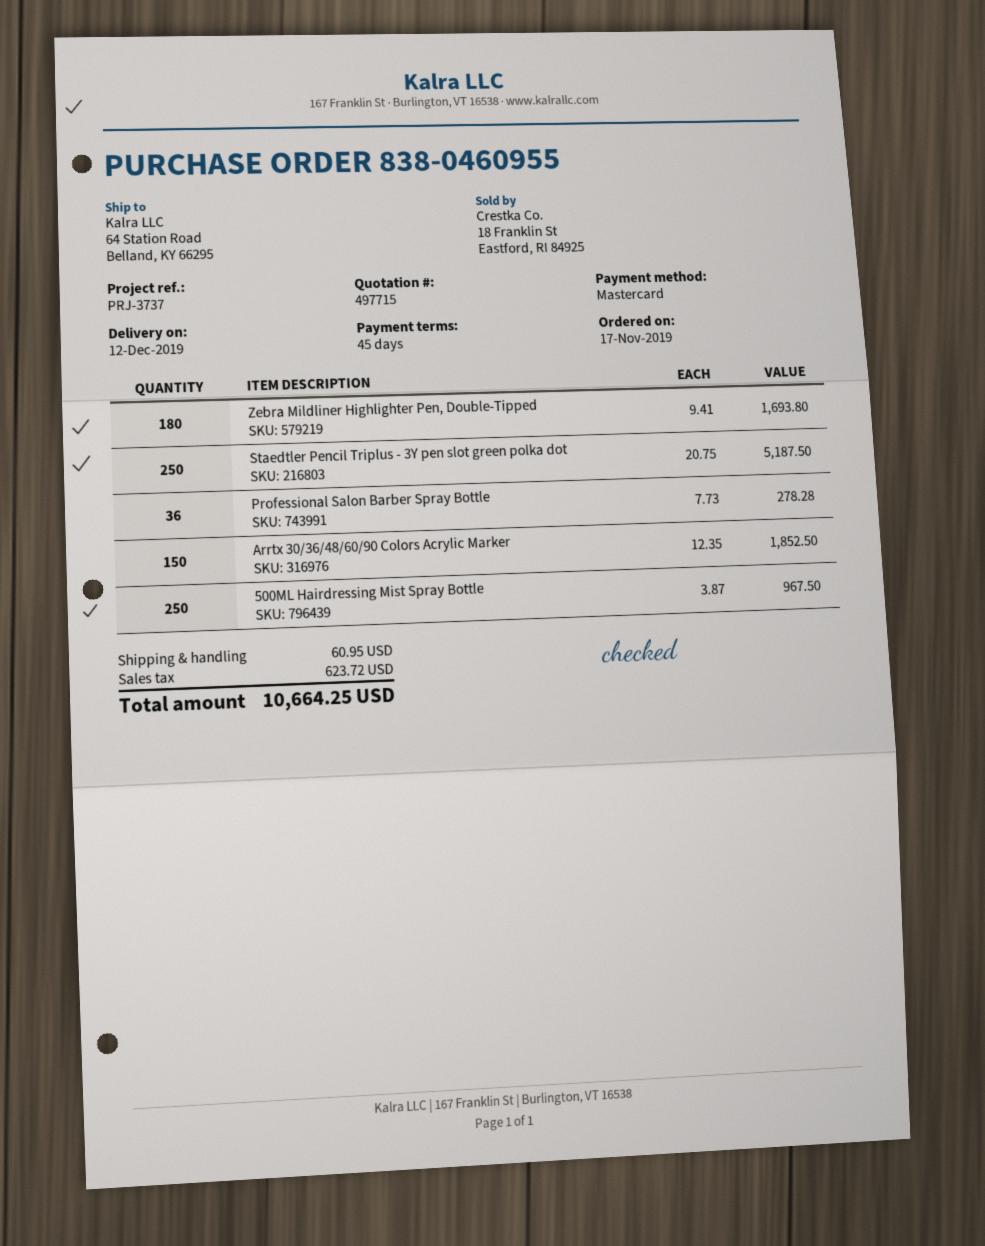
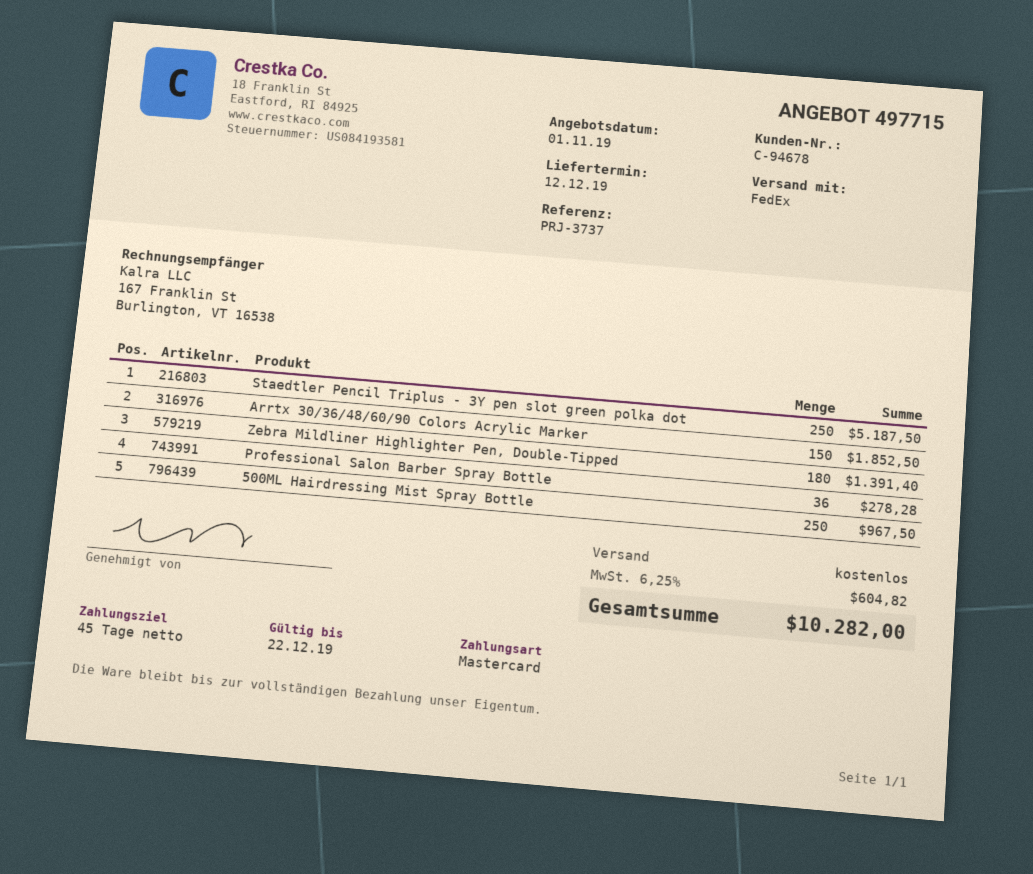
Zebra Mildliner Highlighter Pen, Double-Tipped: 180 for 1693.80 -> 180 for 1391.40
shipping: 60.95 -> 0.00
tax: 623.72 -> 604.82
total: 10664.25 -> 10282.00

